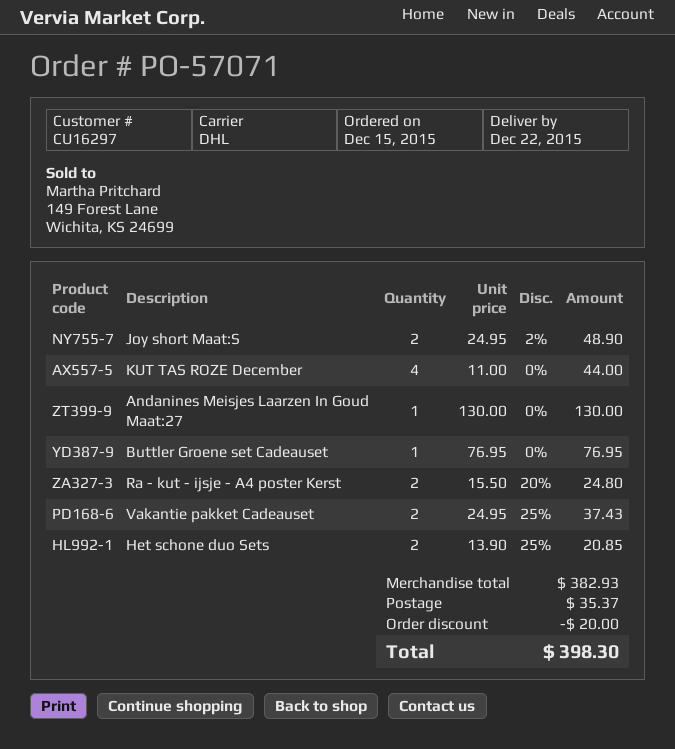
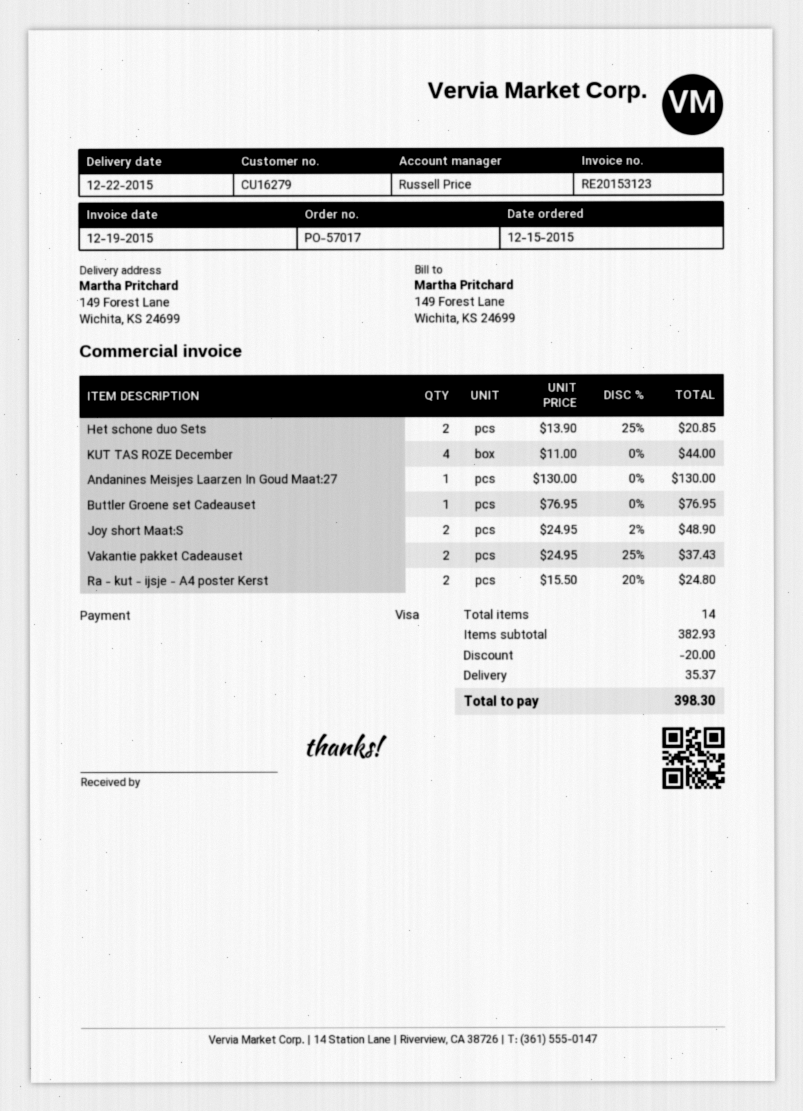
order number: PO-57071 -> PO-57017
customer number: CU16297 -> CU16279

